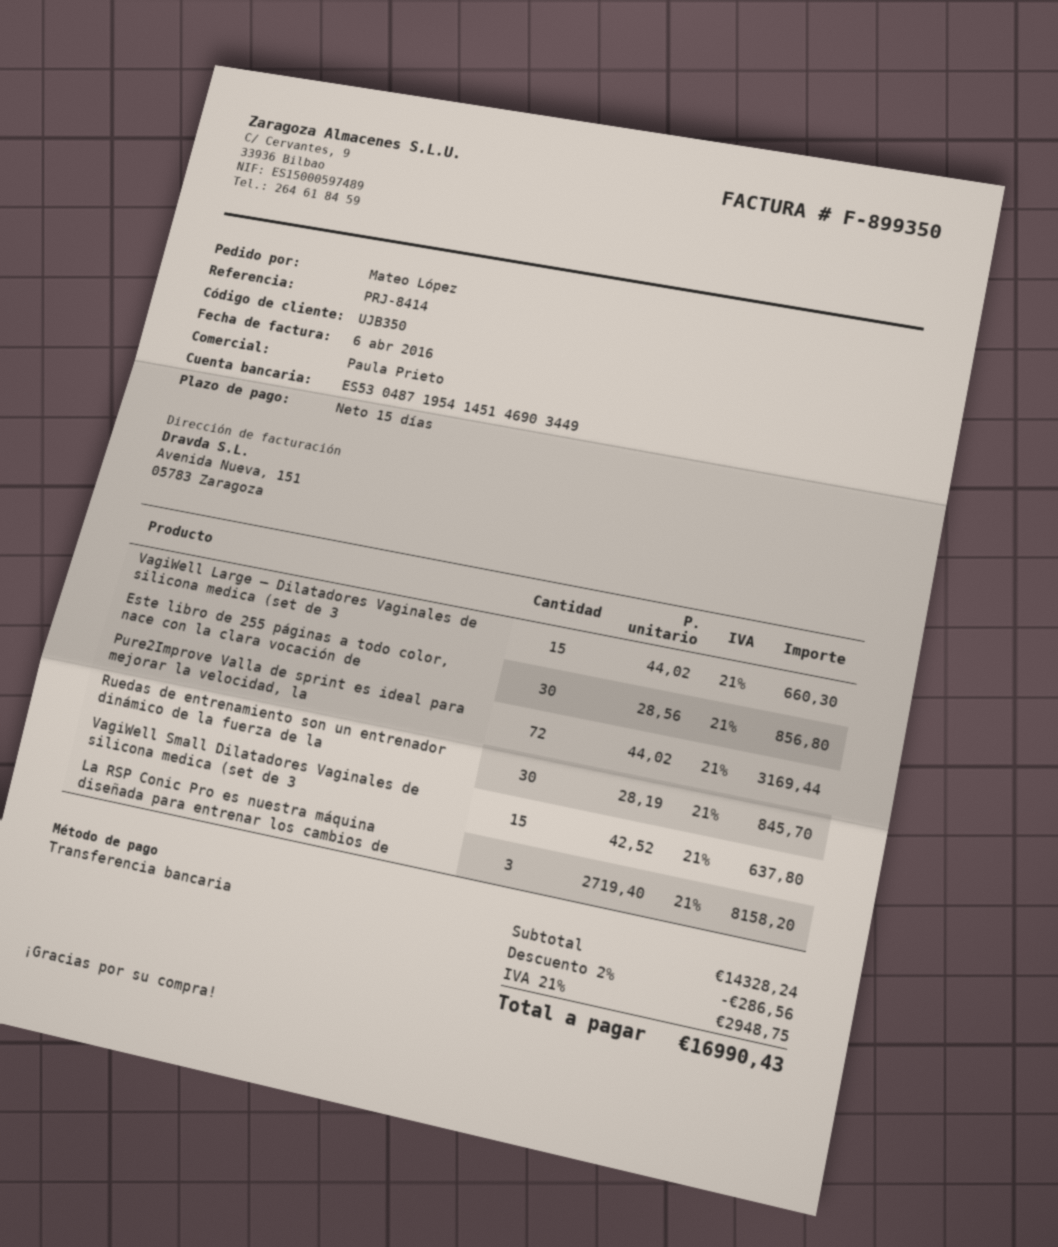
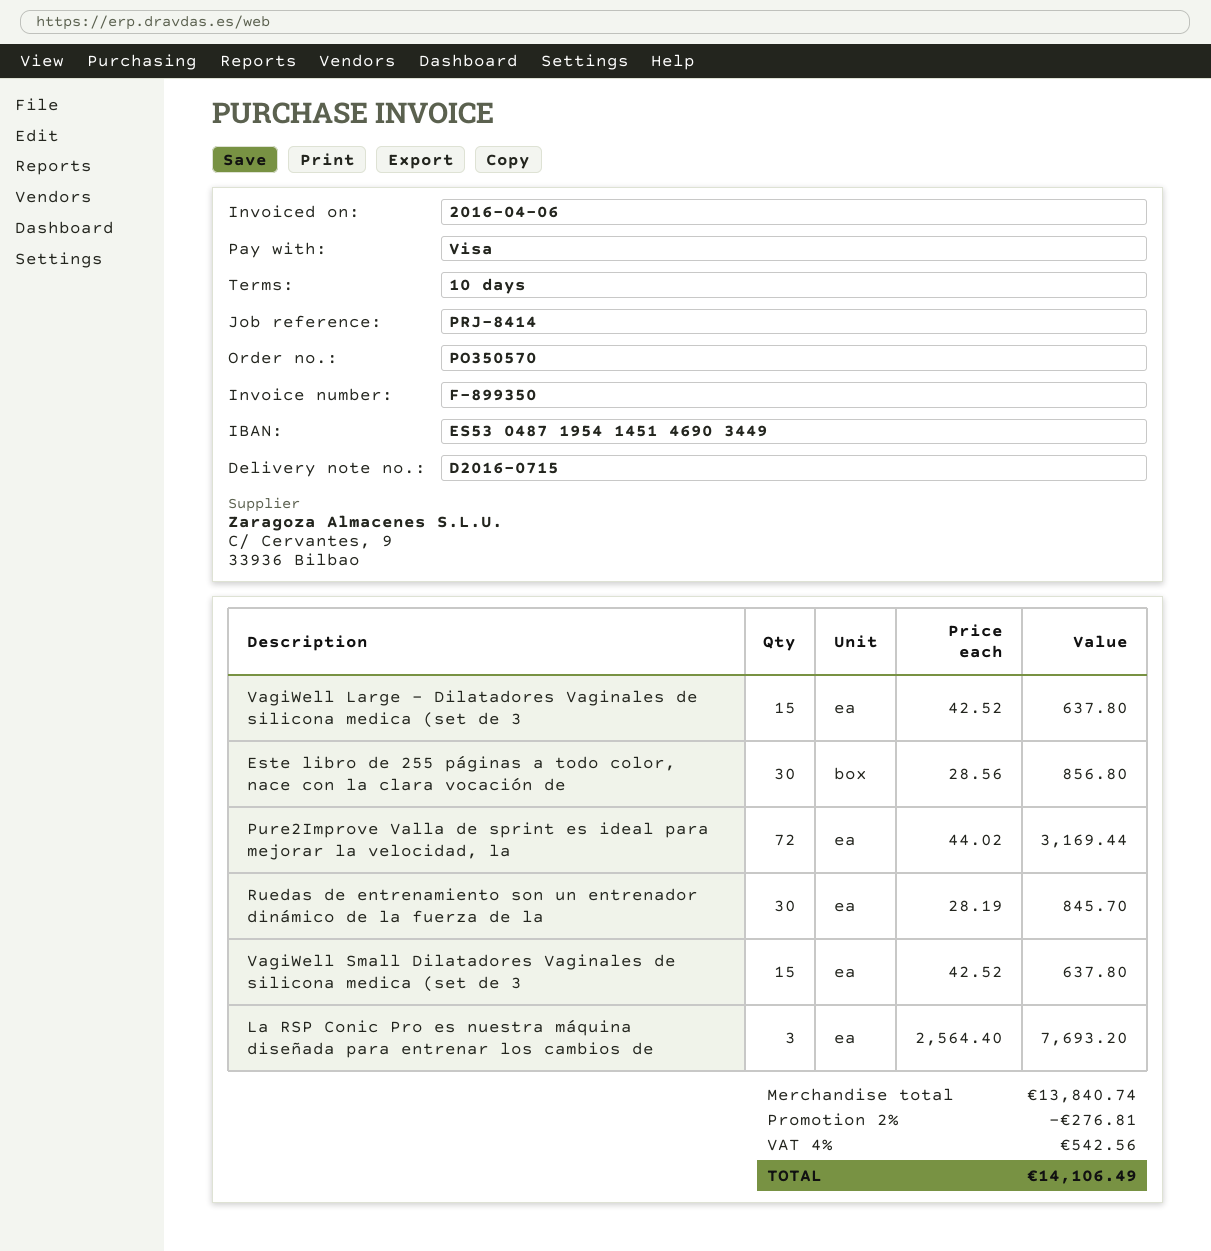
payment terms: 15 days -> 10 days
payment method: bank transfer -> Visa
VagiWell Large – Dilatadores Vaginales de silicona medica (set de 3: 15 x 44.02 = 660.30 -> 15 x 42.52 = 637.80
La RSP Conic Pro es nuestra máquina diseñada para entrenar los cambios de: 3 x 2719.40 = 8158.20 -> 3 x 2564.40 = 7693.20
subtotal: 14328.24 -> 13840.74
discount: 2% = 286.56 -> 2% = 276.81
tax: 21% = 2948.75 -> 4% = 542.56
total: 16990.43 -> 14106.49

